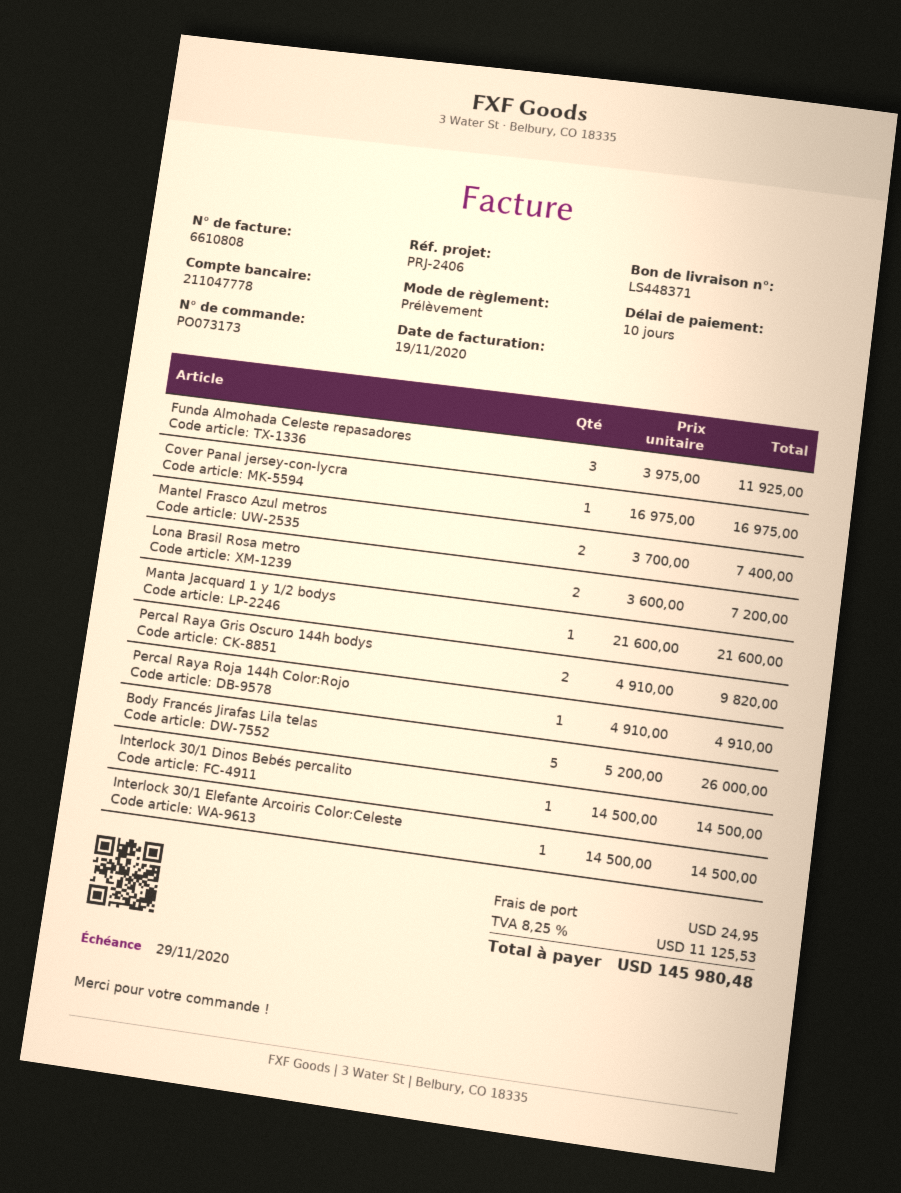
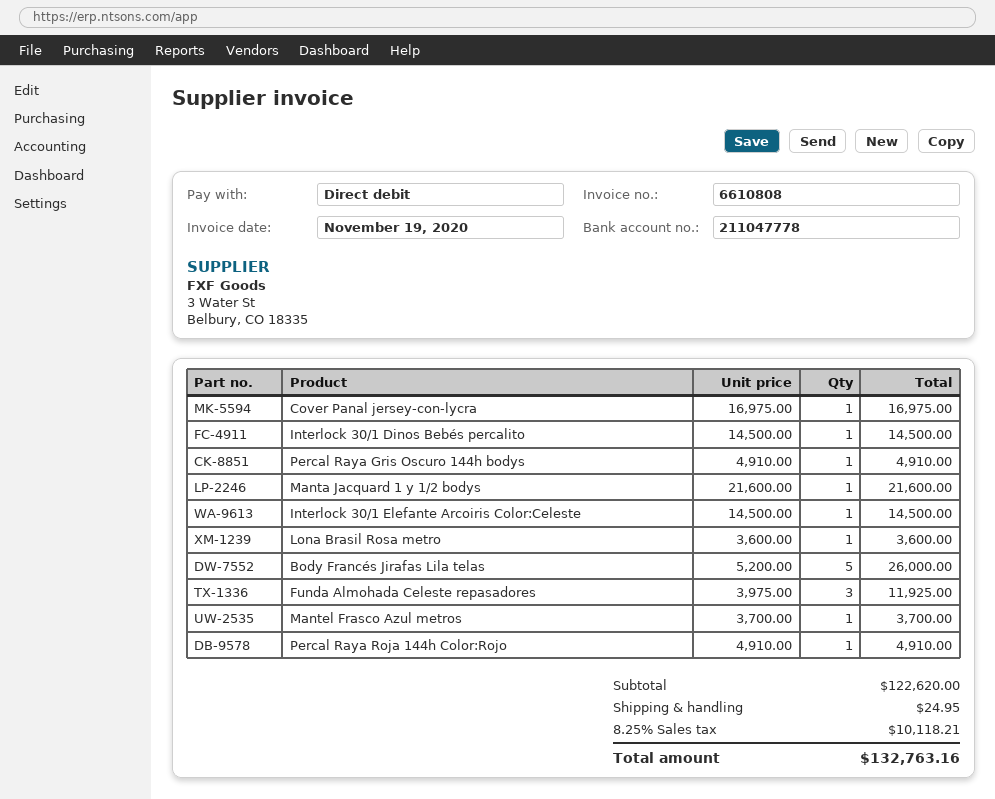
Mantel Frasco Azul metros: 2 x 3700.00 = 7400.00 -> 1 x 3700.00 = 3700.00
Lona Brasil Rosa metro: 2 x 3600.00 = 7200.00 -> 1 x 3600.00 = 3600.00
Percal Raya Gris Oscuro 144h bodys: 2 x 4910.00 = 9820.00 -> 1 x 4910.00 = 4910.00
tax: 8.25% = 11125.53 -> 8.25% = 10118.21
total: 145980.48 -> 132763.16

